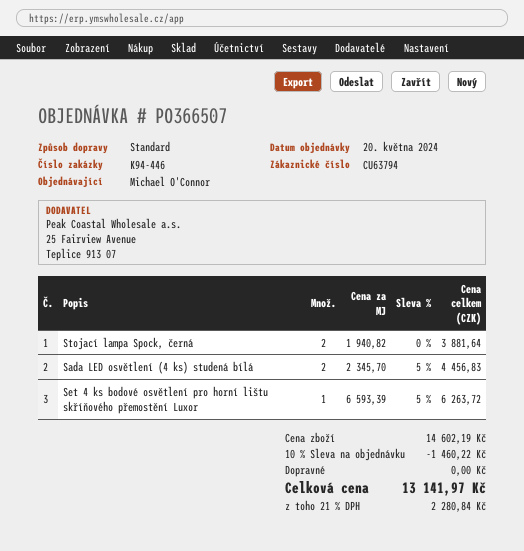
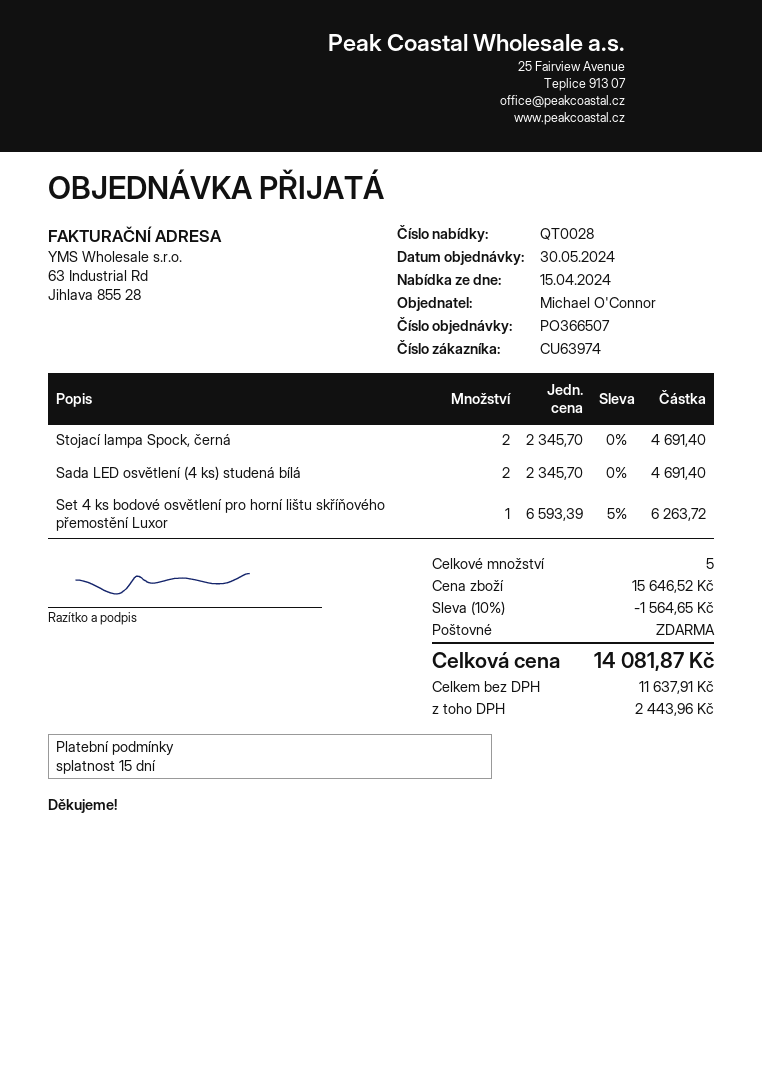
order date: 2024-05-20 -> 2024-05-30
customer number: CU63794 -> CU63974
Stojací lampa Spock, černá: 2 x 1940.82 = 3881.64 -> 2 x 2345.70 = 4691.40
Sada LED osvětlení (4 ks) studená bílá: 2 x 2345.70 - 5% = 4456.83 -> 2 x 2345.70 = 4691.40
subtotal: 14602.19 -> 15646.52
discount: 10% = 1460.22 -> 10% = 1564.65
tax: 2280.84 -> 2443.96
total: 13141.97 -> 14081.87

